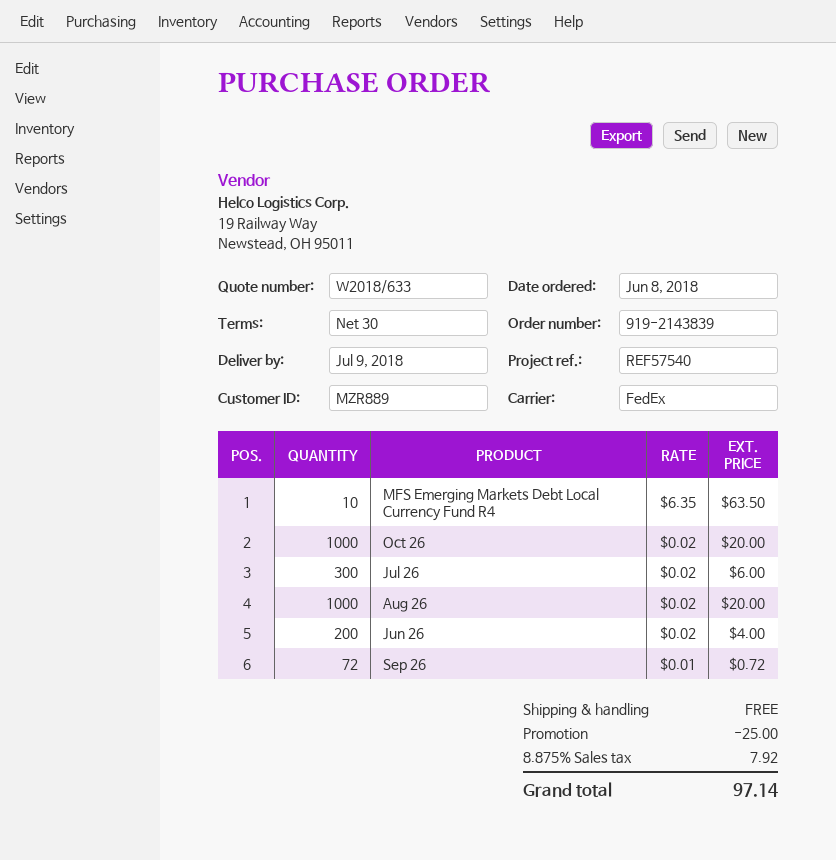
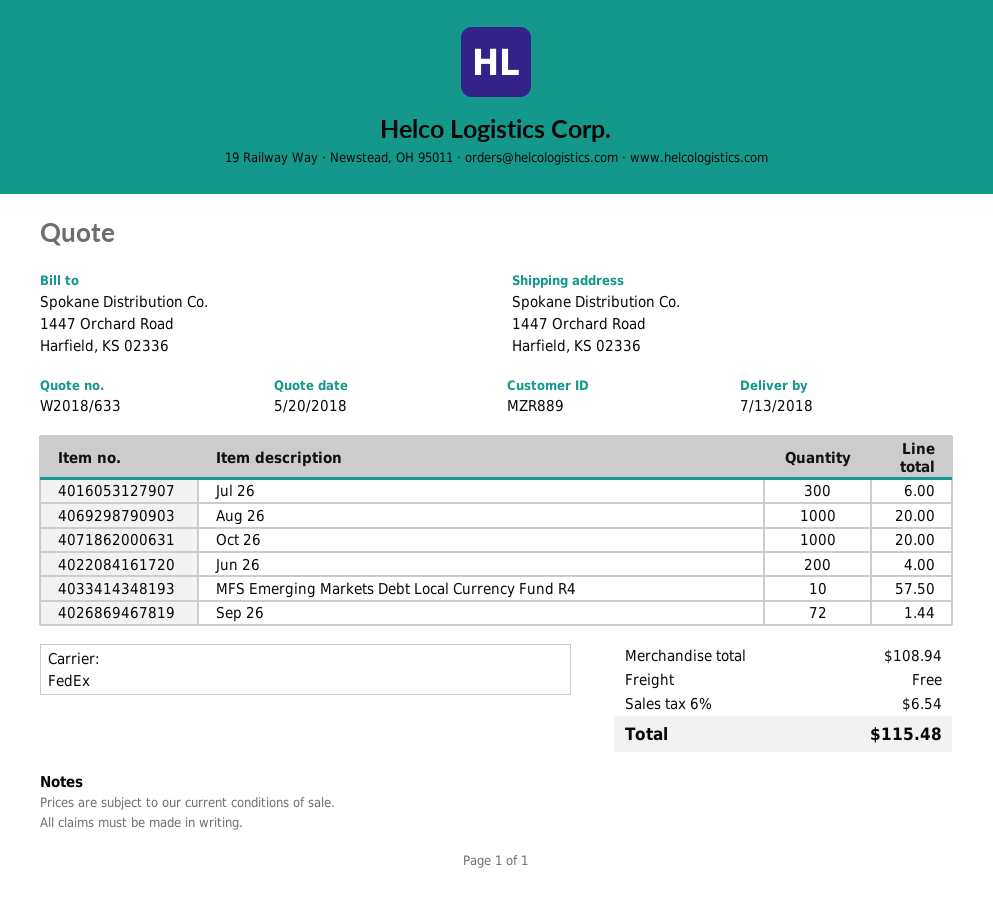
delivery date: 2018-07-09 -> 2018-07-13
MFS Emerging Markets Debt Local Currency Fund R4: 10 for 63.50 -> 10 for 57.50
Sep 26: 72 for 0.72 -> 72 for 1.44
discount: 25.00 -> none
tax: 8.875% = 7.92 -> 6% = 6.54
total: 97.14 -> 115.48

